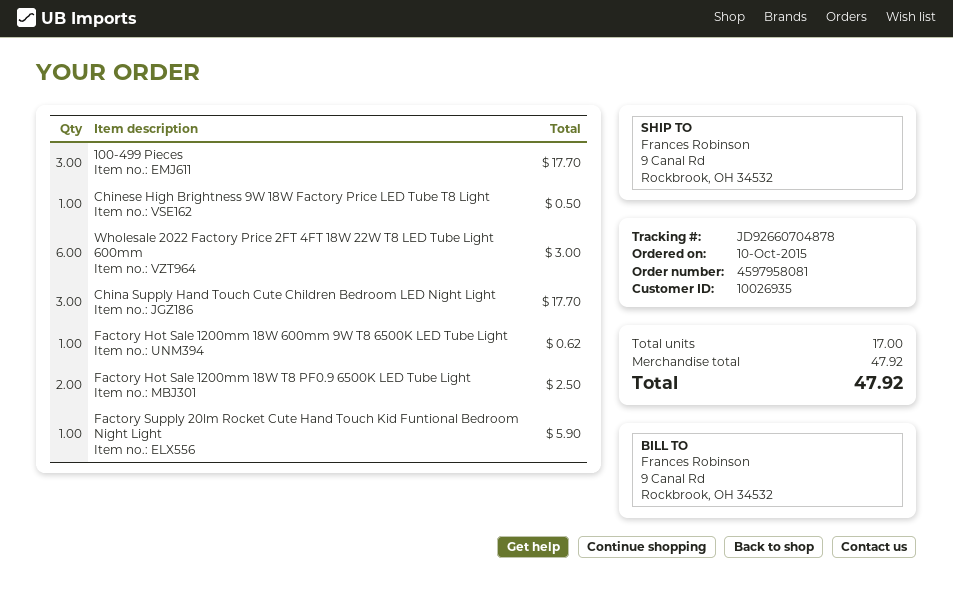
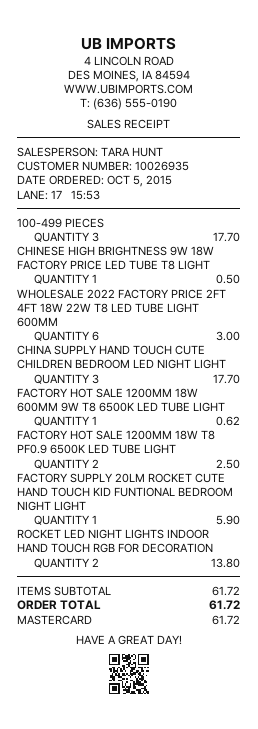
order date: 2015-10-10 -> 2015-10-05
ROCKET LED NIGHT LIGHTS INDOOR HAND TOUCH RGB FOR DECORATION: none -> 2 for 13.80
subtotal: 47.92 -> 61.72
total: 47.92 -> 61.72

